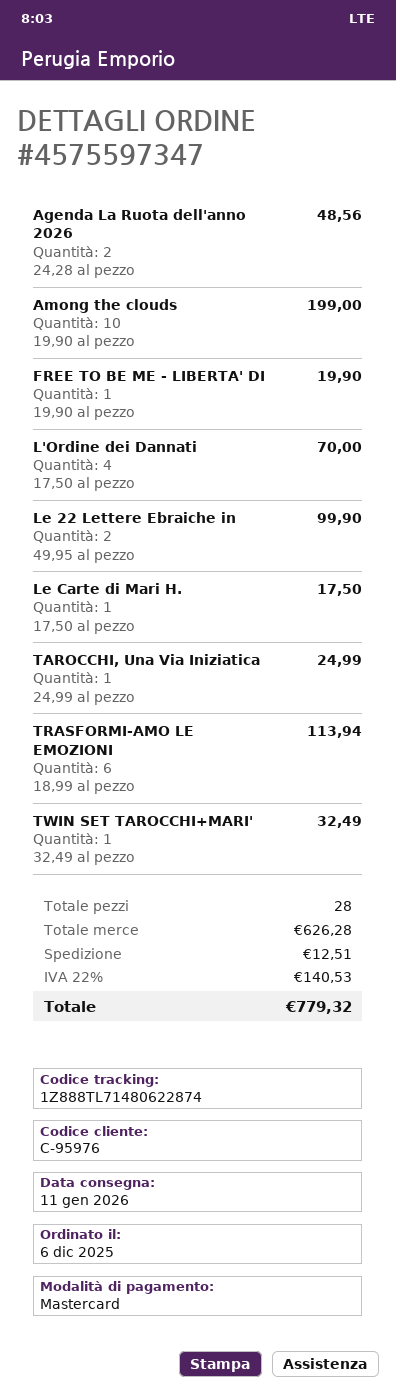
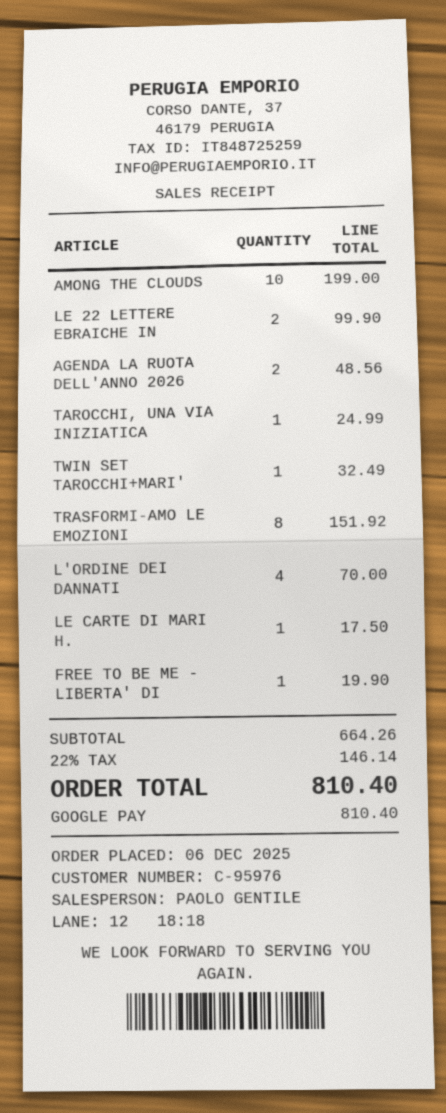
payment method: Mastercard -> Google Pay
TRASFORMI-AMO LE EMOZIONI: 6 for 113.94 -> 8 for 151.92
subtotal: 626.28 -> 664.26
shipping: 12.51 -> none
tax: 22% = 140.53 -> 22% = 146.14
total: 779.32 -> 810.40

